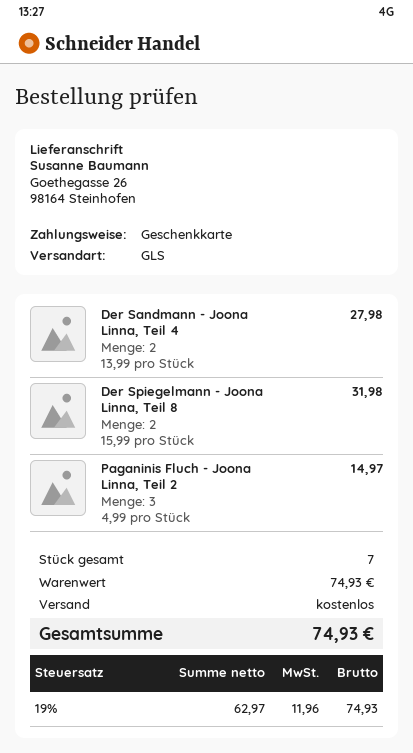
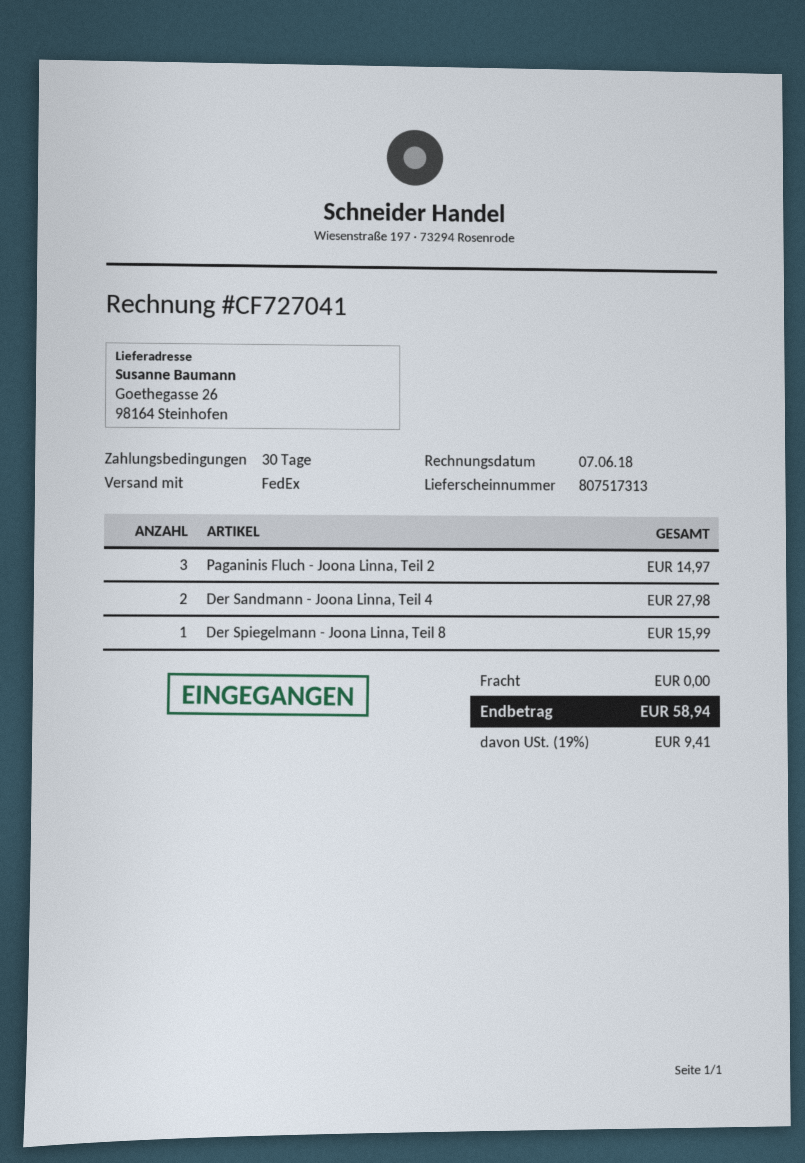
shipping method: GLS -> FedEx
Der Spiegelmann - Joona Linna, Teil 8: 2 for 31.98 -> 1 for 15.99
tax: 19% = 11.96 -> 19% = 9.41
total: 74.93 -> 58.94

